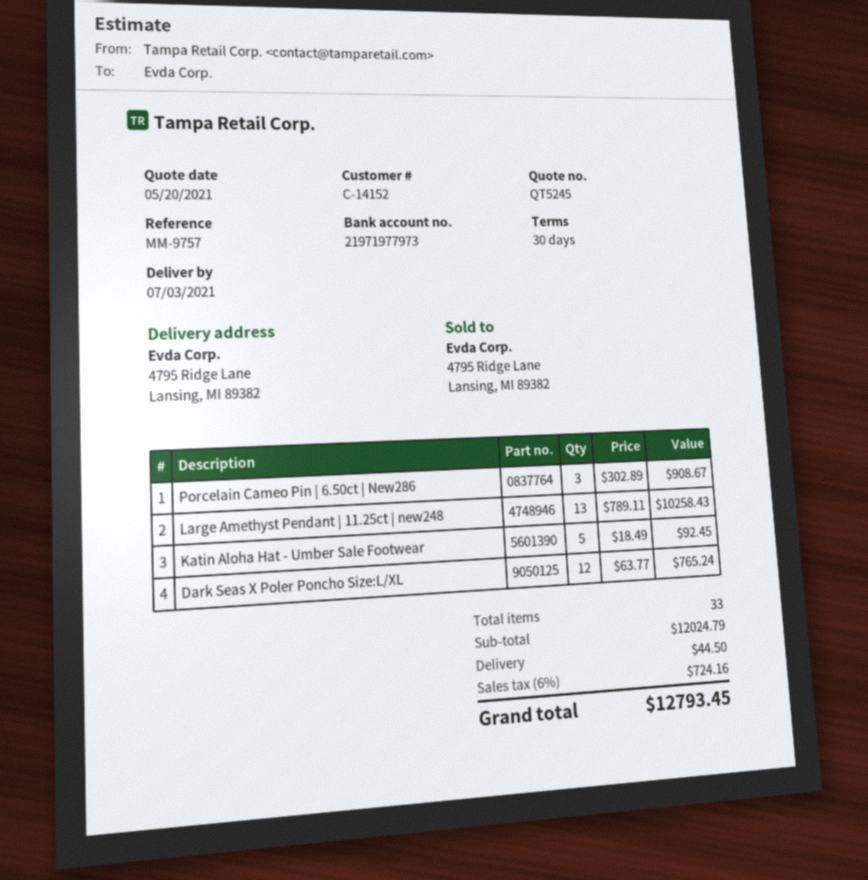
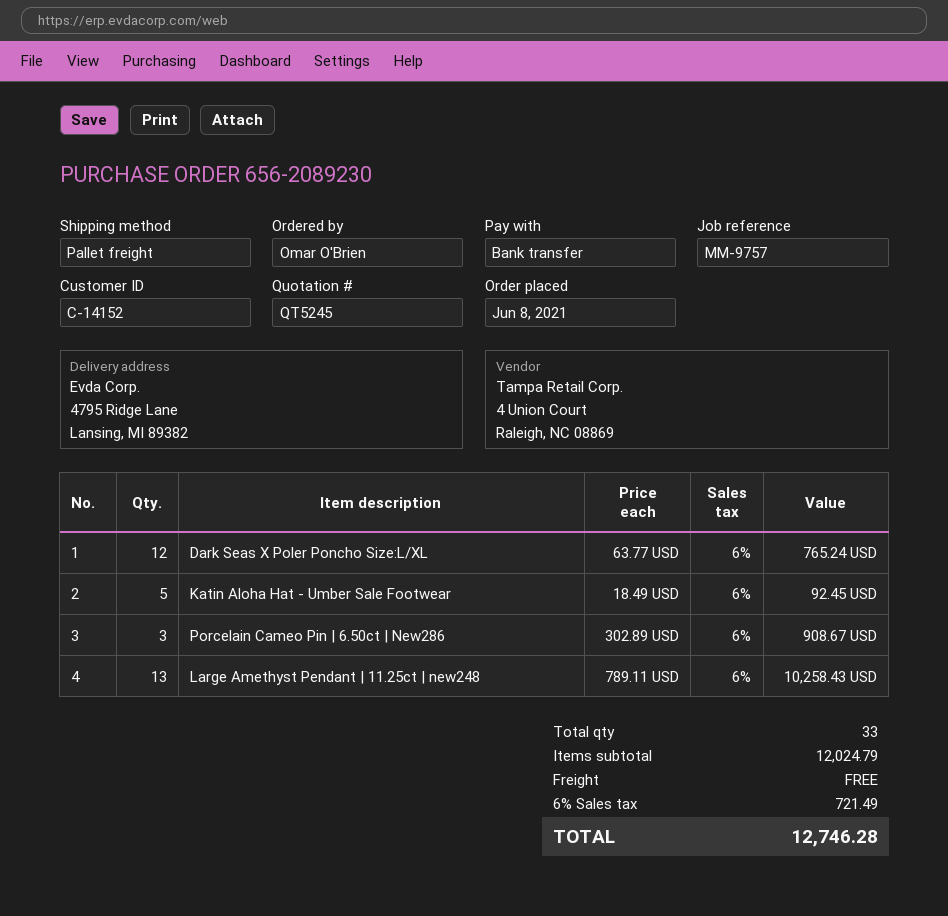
shipping: 44.50 -> 0.00
tax: 6% = 724.16 -> 6% = 721.49
total: 12793.45 -> 12746.28

